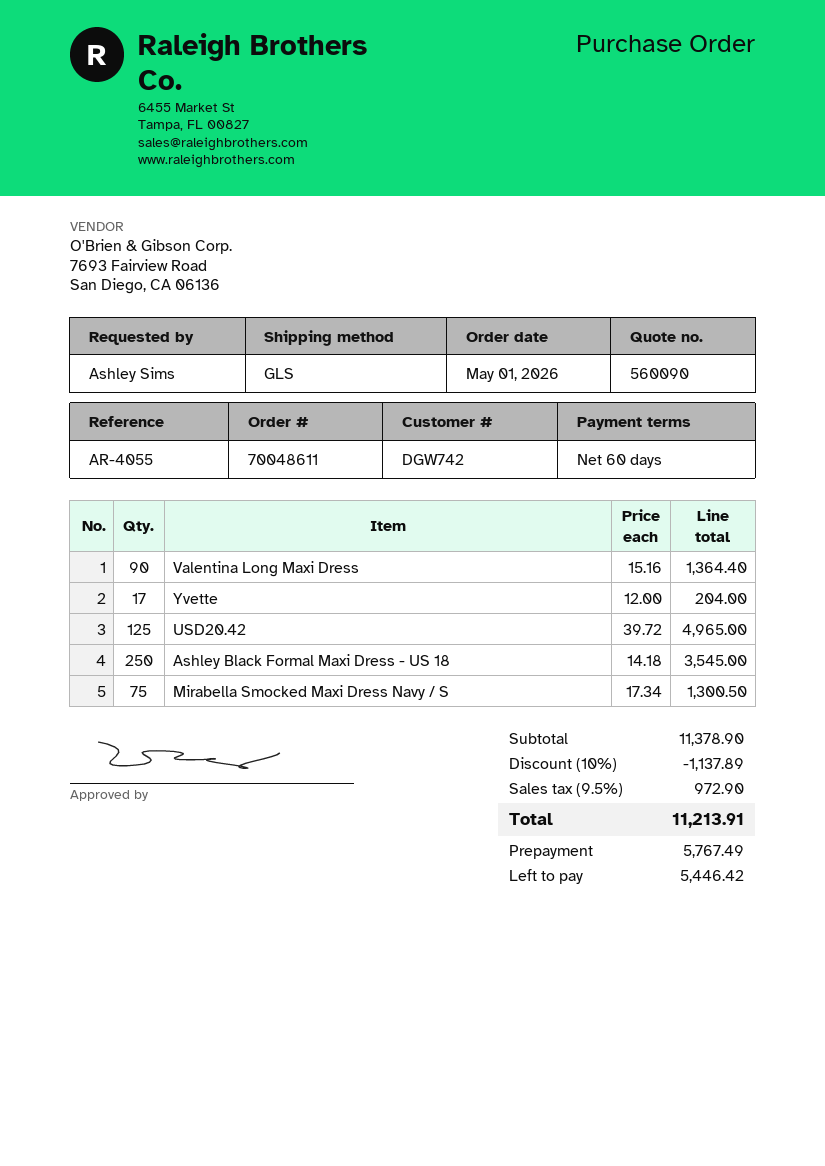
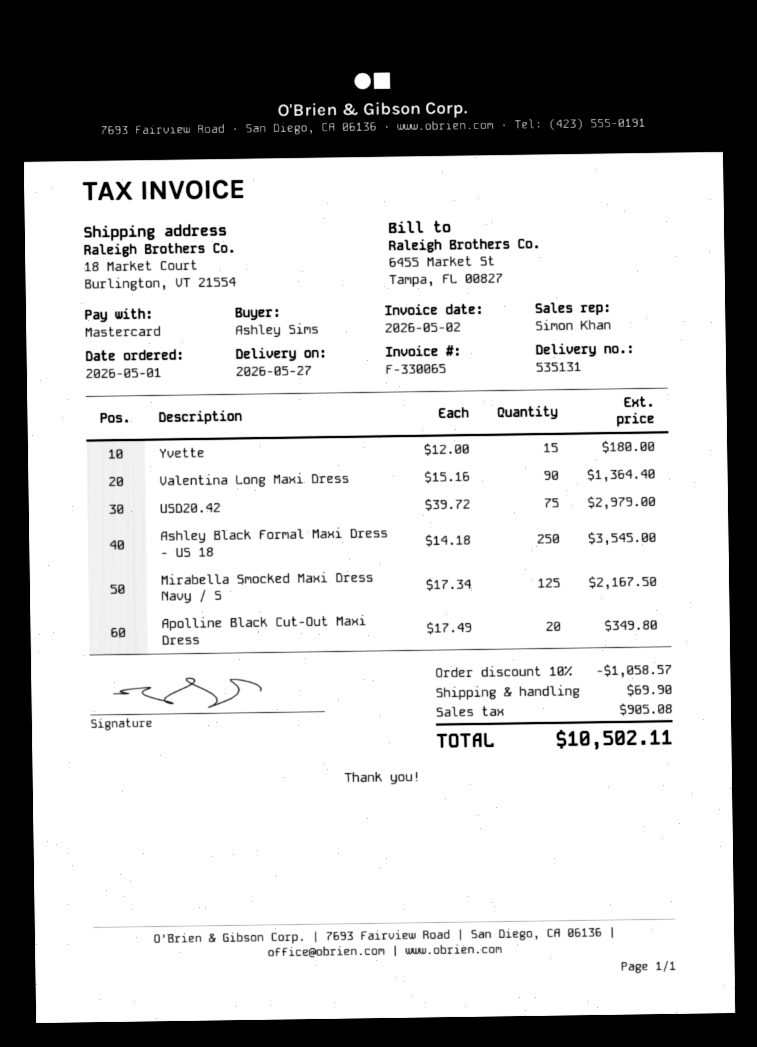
Yvette: 17 x 12.00 = 204.00 -> 15 x 12.00 = 180.00
USD20.42: 125 x 39.72 = 4965.00 -> 75 x 39.72 = 2979.00
Mirabella Smocked Maxi Dress Navy / S: 75 x 17.34 = 1300.50 -> 125 x 17.34 = 2167.50
Apolline Black Cut-Out Maxi Dress: none -> 20 x 17.49 = 349.80
discount: 10% = 1137.89 -> 10% = 1058.57
shipping: none -> 69.90
tax: 972.90 -> 905.08
total: 11213.91 -> 10502.11

